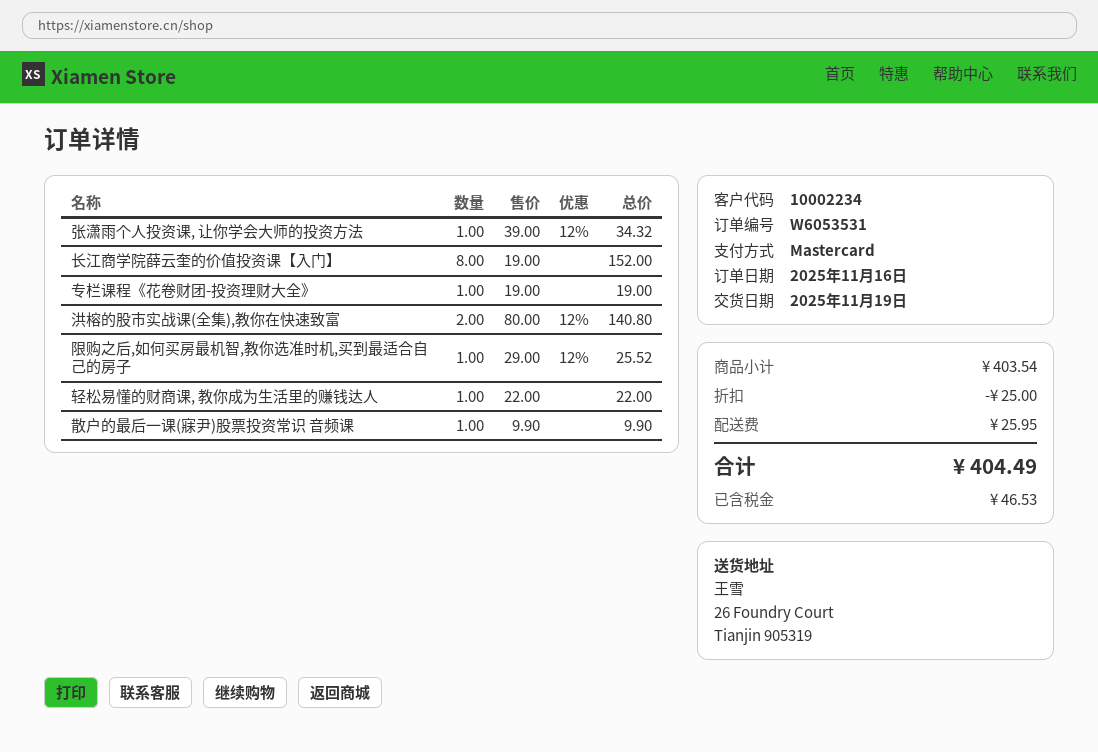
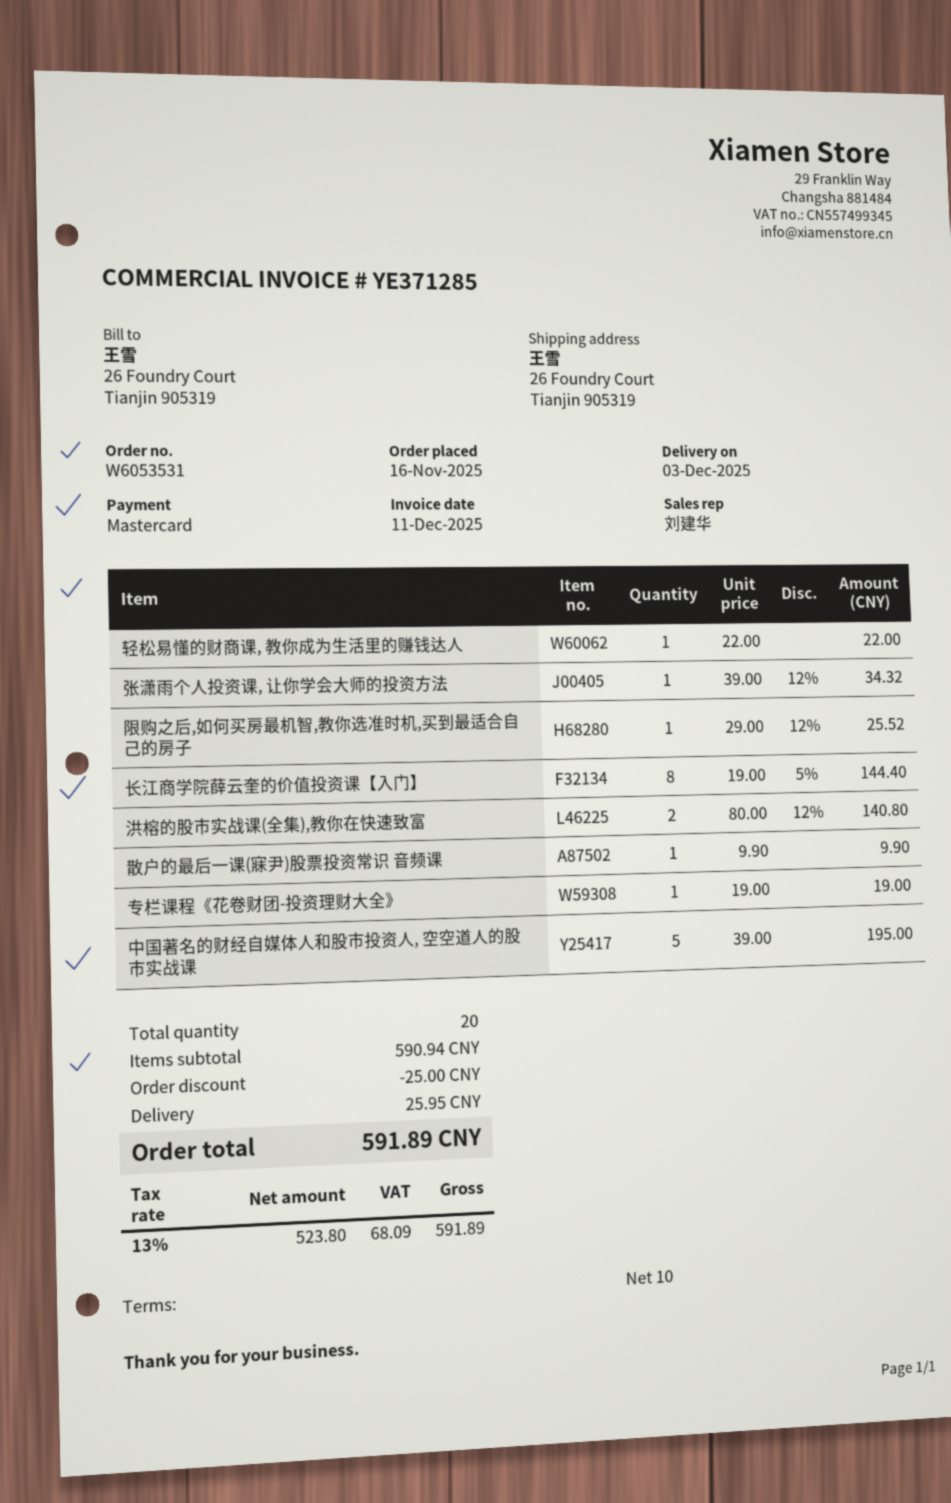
delivery date: 2025-11-19 -> 2025-12-03
长江商学院薛云奎的价值投资课【入门】: 8 x 19.00 = 152.00 -> 8 x 19.00 - 5% = 144.40
中国著名的财经自媒体人和股市投资人, 空空道人的股市实战课: none -> 5 x 39.00 = 195.00
subtotal: 403.54 -> 590.94
tax: 46.53 -> 68.09
total: 404.49 -> 591.89

